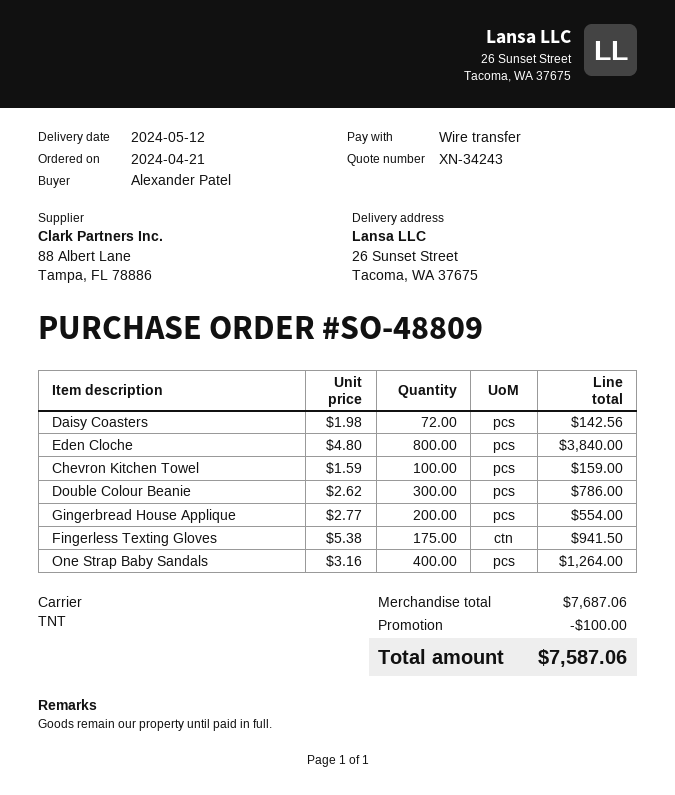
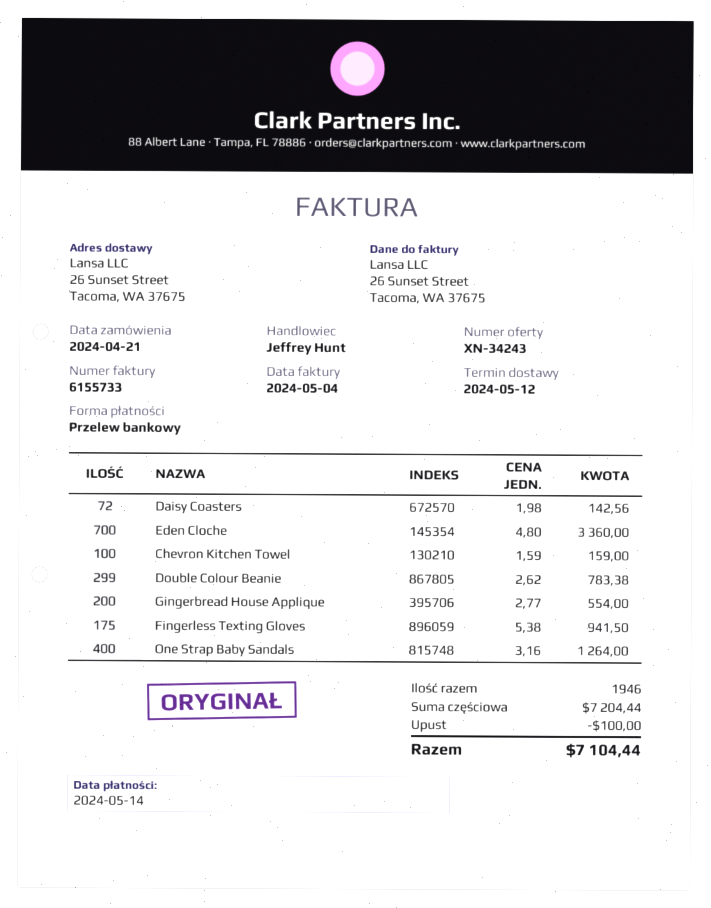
Eden Cloche: 800 x 4.80 = 3840.00 -> 700 x 4.80 = 3360.00
Double Colour Beanie: 300 x 2.62 = 786.00 -> 299 x 2.62 = 783.38
subtotal: 7687.06 -> 7204.44
total: 7587.06 -> 7104.44

